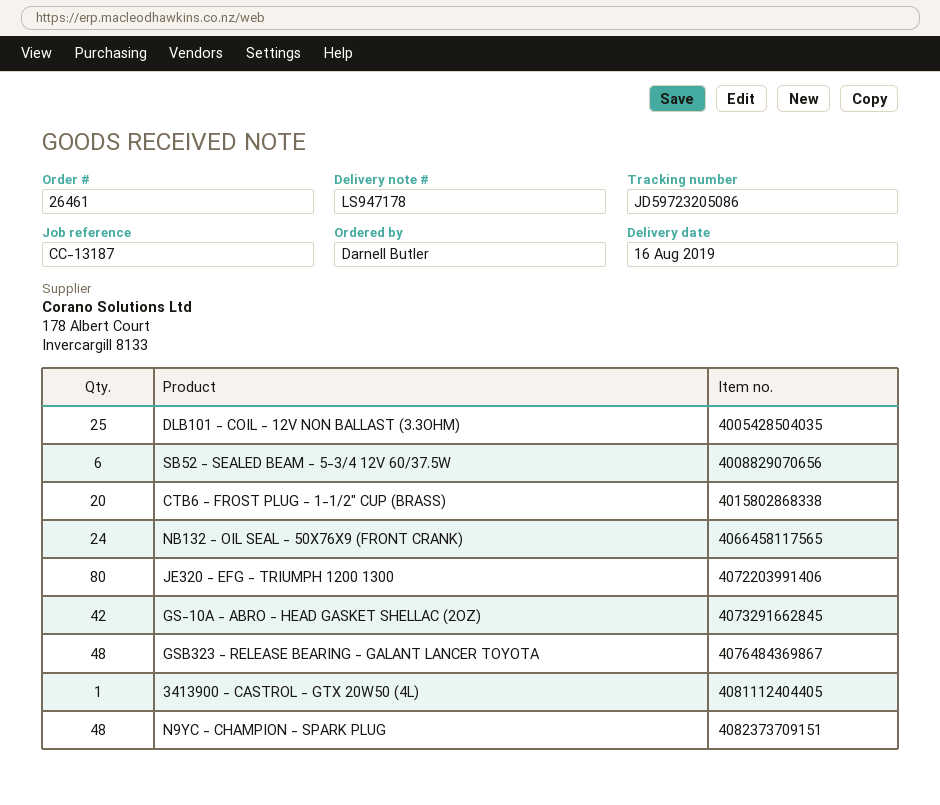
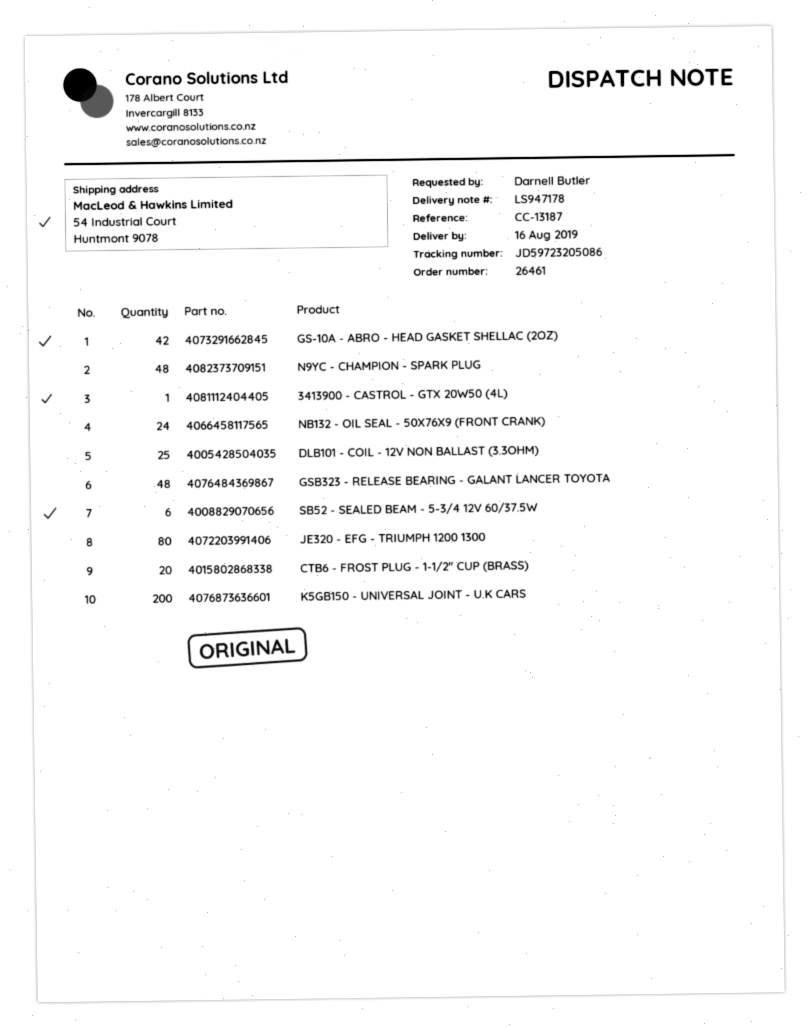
K5GB150 - UNIVERSAL JOINT - U.K CARS: none -> 200

